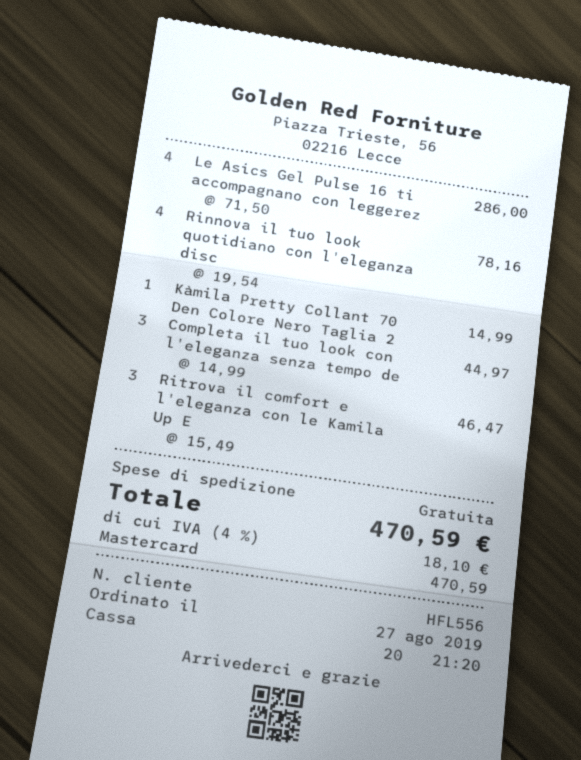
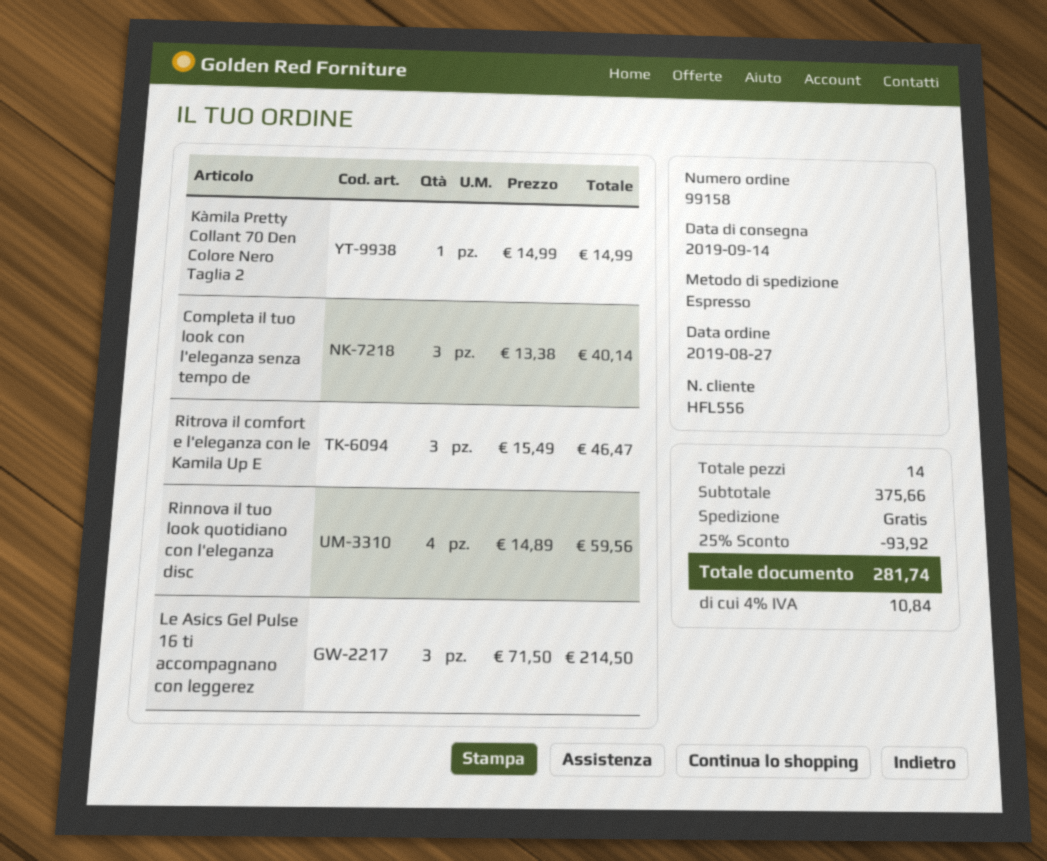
Le Asics Gel Pulse 16 ti accompagnano con leggerez: 4 x 71.50 = 286.00 -> 3 x 71.50 = 214.50
Rinnova il tuo look quotidiano con l'eleganza disc: 4 x 19.54 = 78.16 -> 4 x 14.89 = 59.56
Completa il tuo look con l'eleganza senza tempo de: 3 x 14.99 = 44.97 -> 3 x 13.38 = 40.14
discount: none -> 25% = 93.92
tax: 4% = 18.10 -> 4% = 10.84
total: 470.59 -> 281.74

